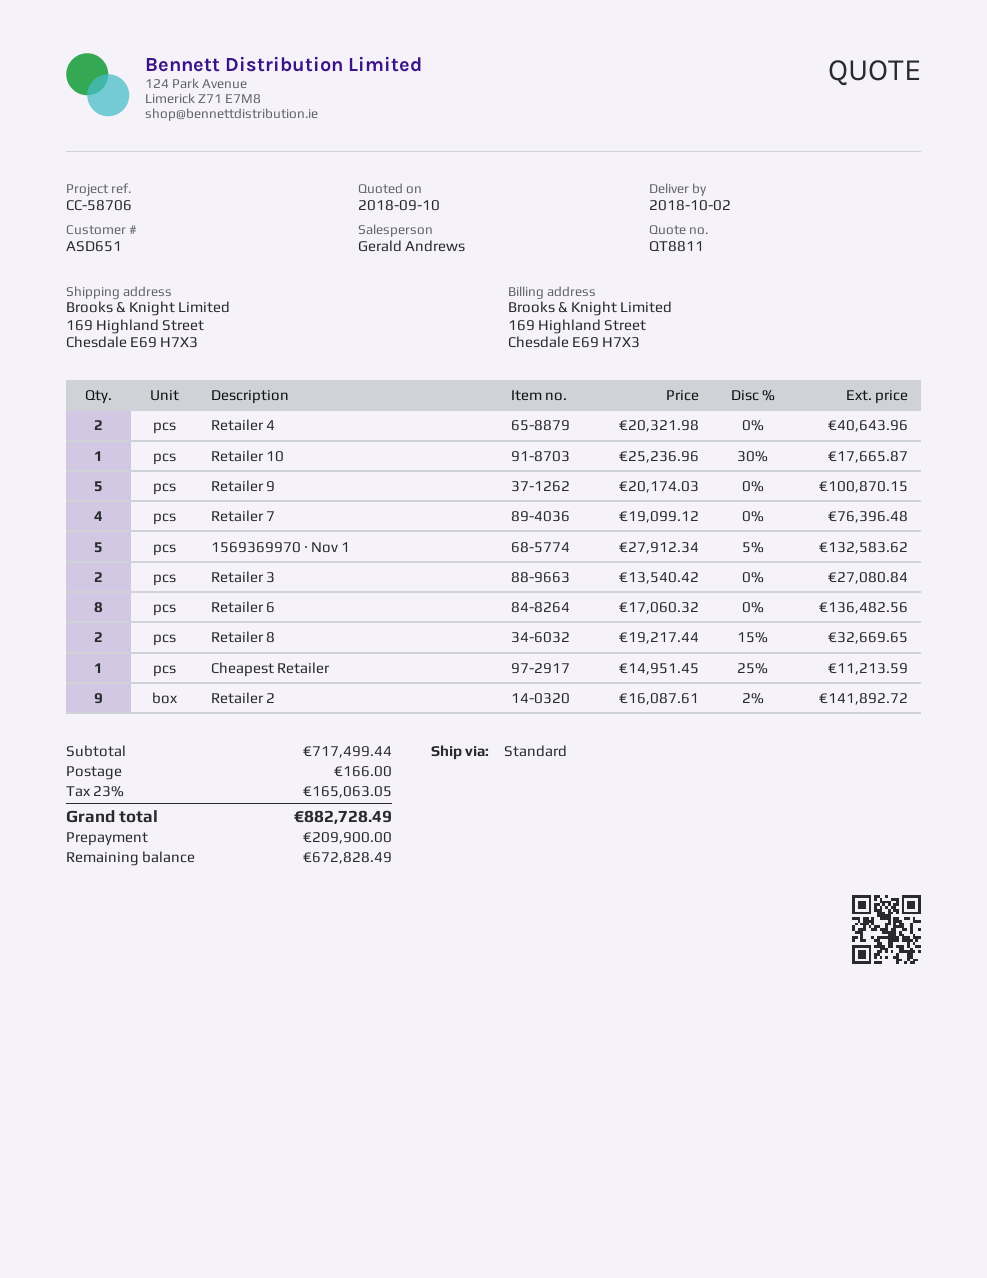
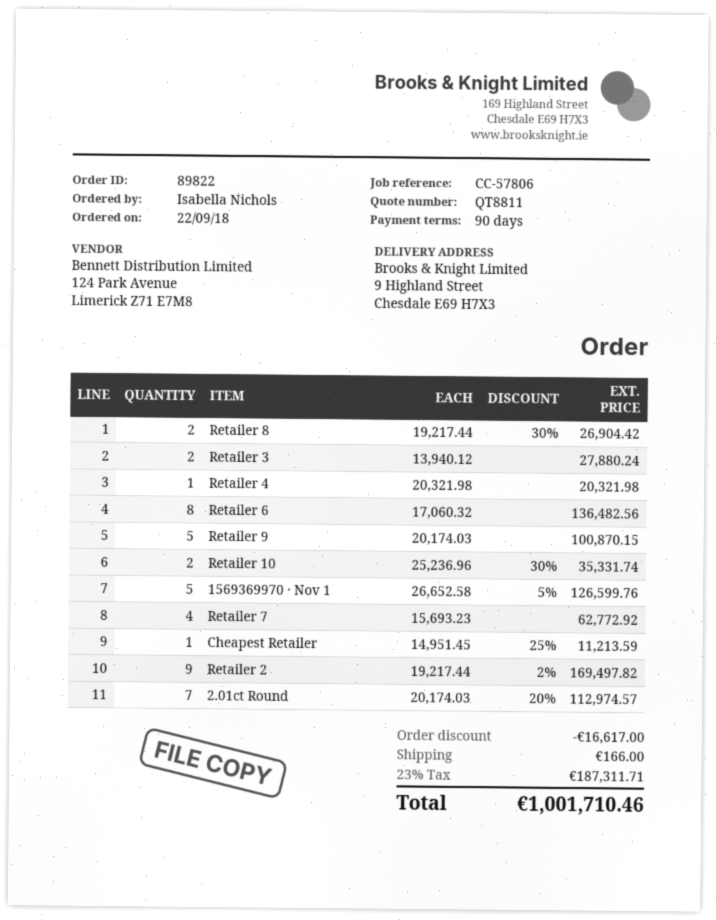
reference: CC-58706 -> CC-57806
ship to: 169 Highland Street, Chesdale E69 H7X3 -> 9 Highland Street, Chesdale E69 H7X3
Retailer 4: 2 x 20321.98 = 40643.96 -> 1 x 20321.98 = 20321.98
Retailer 10: 1 x 25236.96 - 30% = 17665.87 -> 2 x 25236.96 - 30% = 35331.74
Retailer 7: 4 x 19099.12 = 76396.48 -> 4 x 15693.23 = 62772.92
1569369970 · Nov 1: 5 x 27912.34 - 5% = 132583.62 -> 5 x 26652.58 - 5% = 126599.76
Retailer 3: 2 x 13540.42 = 27080.84 -> 2 x 13940.12 = 27880.24
Retailer 8: 2 x 19217.44 - 15% = 32669.65 -> 2 x 19217.44 - 30% = 26904.42
Retailer 2: 9 x 16087.61 - 2% = 141892.72 -> 9 x 19217.44 - 2% = 169497.82
2.01ct Round: none -> 7 x 20174.03 - 20% = 112974.57
discount: none -> 16617.00
tax: 23% = 165063.05 -> 23% = 187311.71
total: 882728.49 -> 1001710.46

